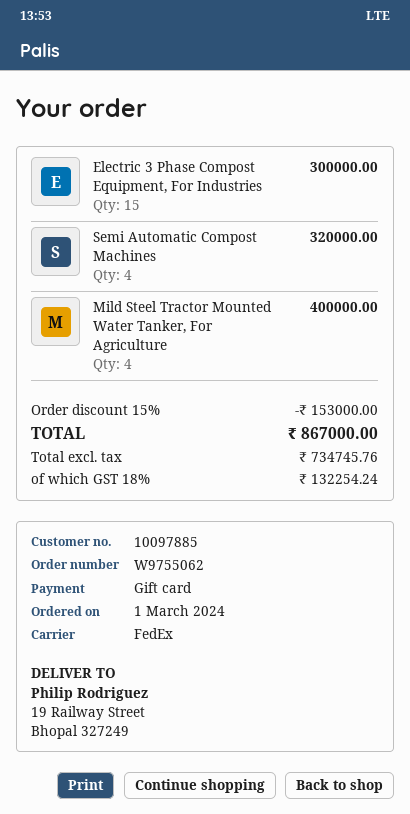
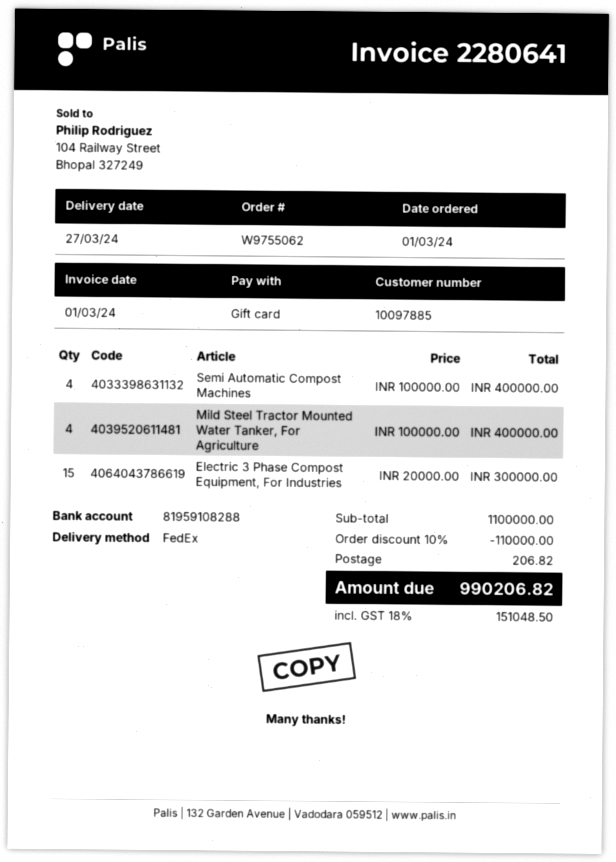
Semi Automatic Compost Machines: 4 for 320000.00 -> 4 for 400000.00
discount: 15% = 153000.00 -> 10% = 110000.00
shipping: none -> 206.82
tax: 18% = 132254.24 -> 18% = 151048.50
total: 867000.00 -> 990206.82

